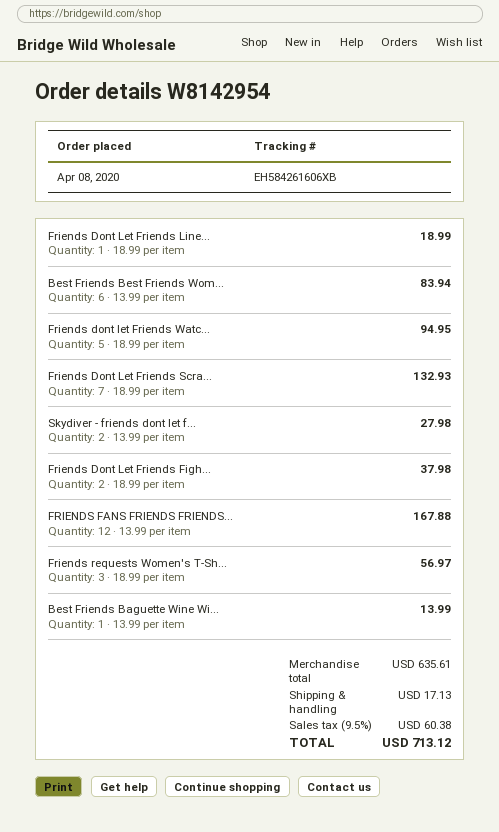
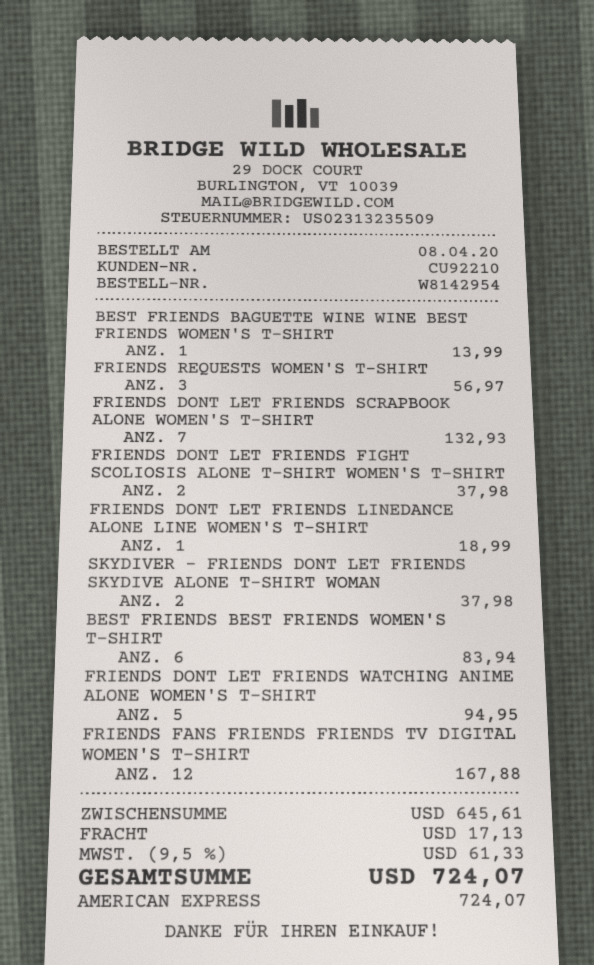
Skydiver - friends dont let f...: 2 for 27.98 -> 2 for 37.98
subtotal: 635.61 -> 645.61
tax: 9.5% = 60.38 -> 9.5% = 61.33
total: 713.12 -> 724.07

